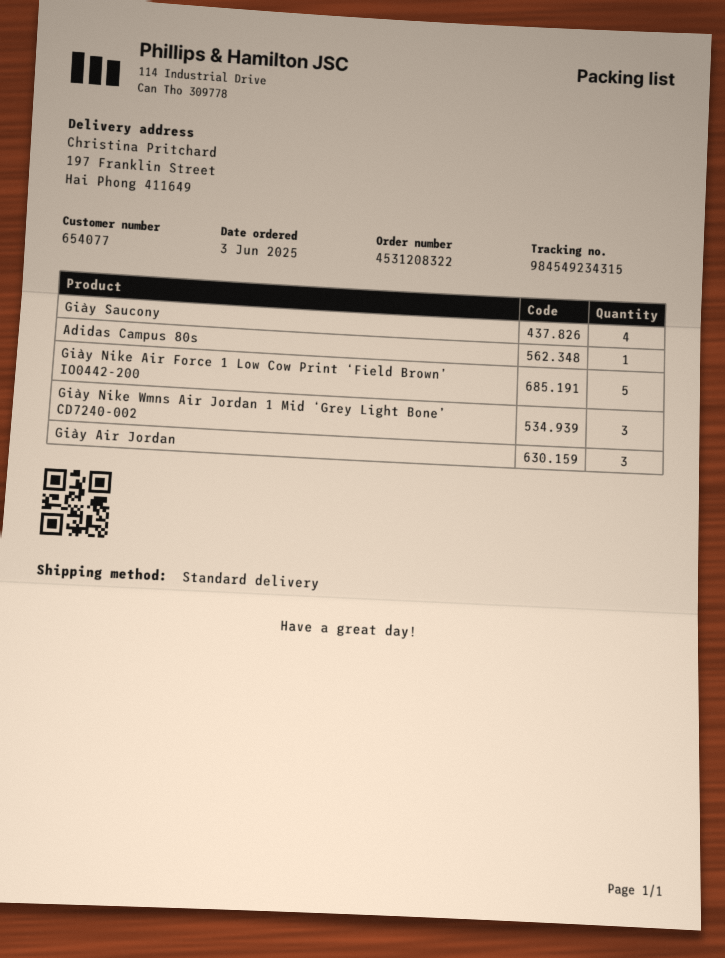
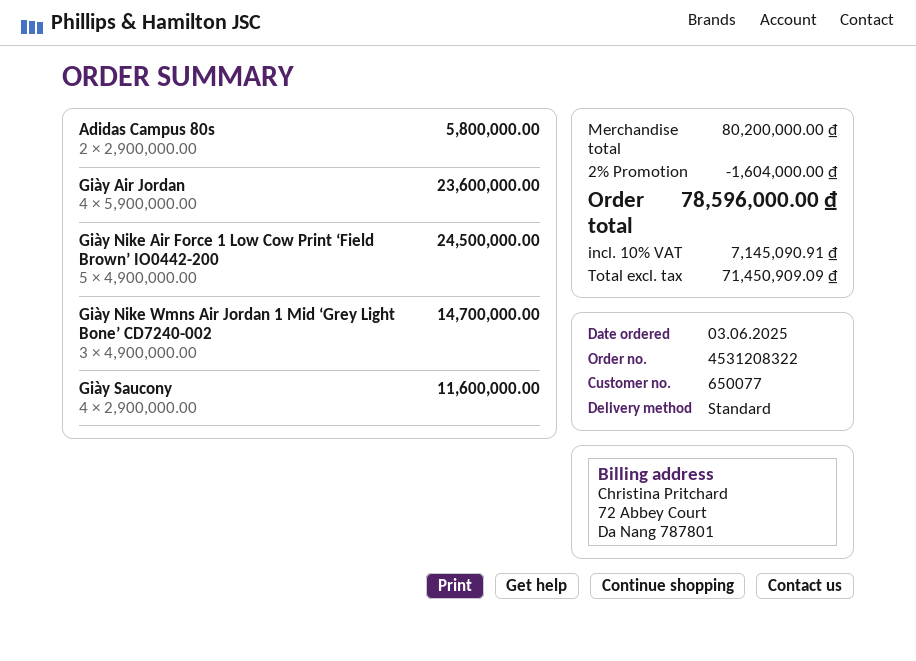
customer number: 654077 -> 650077
Adidas Campus 80s: 1 -> 2
Giày Air Jordan: 3 -> 4

